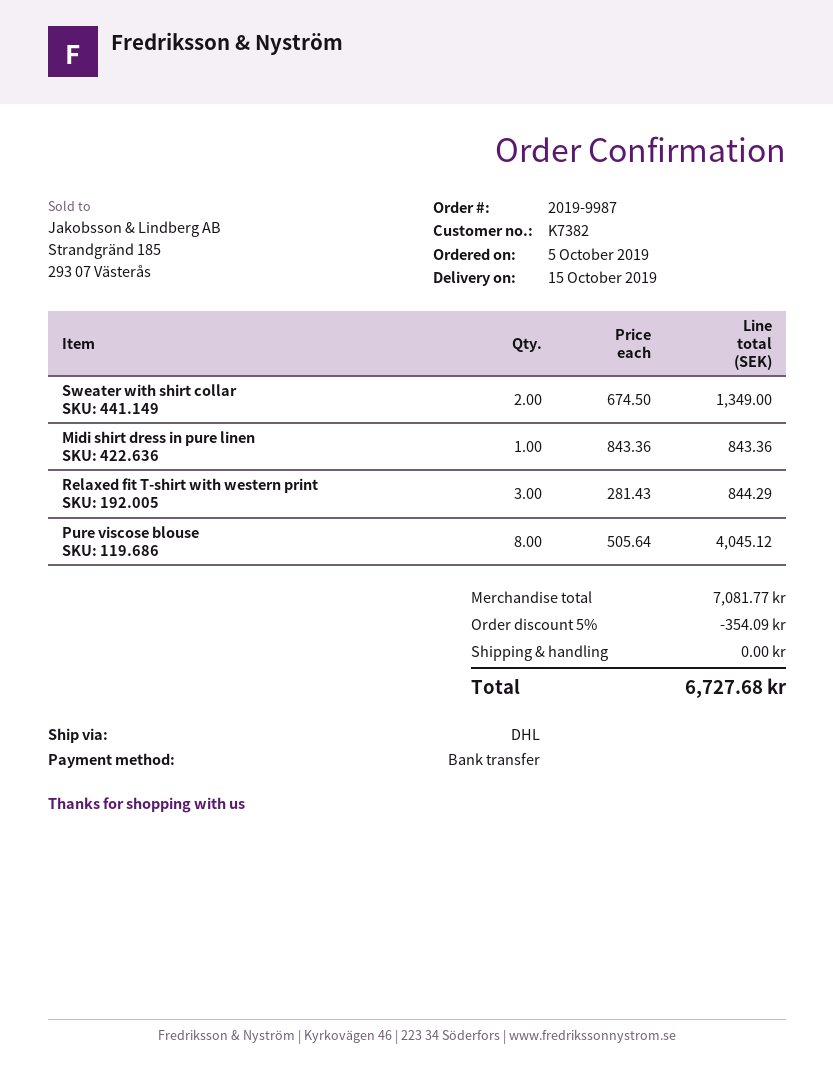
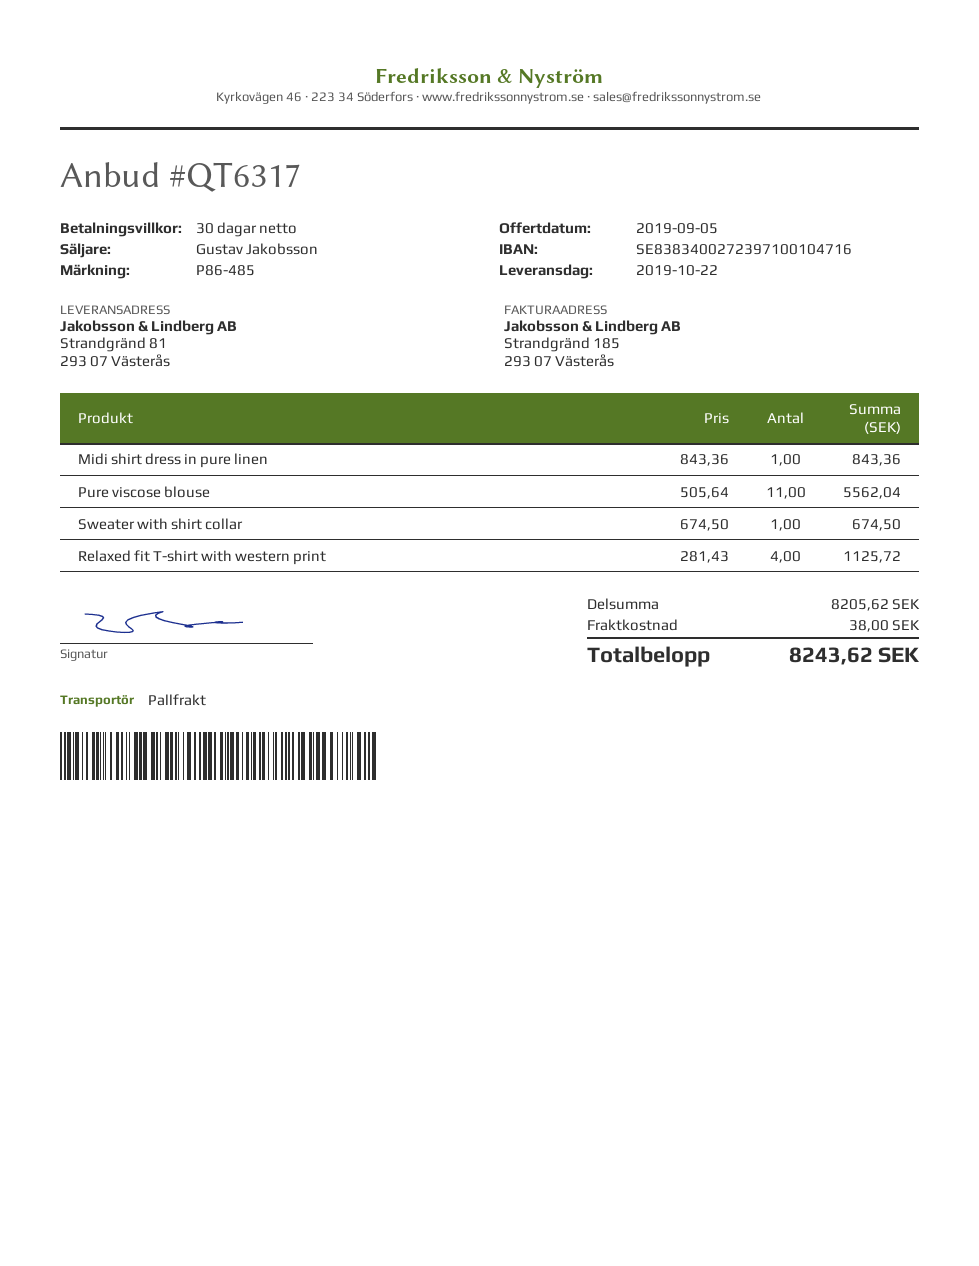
delivery date: 2019-10-15 -> 2019-10-22
shipping method: DHL -> pallet freight
Sweater with shirt collar: 2 x 674.50 = 1349.00 -> 1 x 674.50 = 674.50
Relaxed fit T-shirt with western print: 3 x 281.43 = 844.29 -> 4 x 281.43 = 1125.72
Pure viscose blouse: 8 x 505.64 = 4045.12 -> 11 x 505.64 = 5562.04
subtotal: 7081.77 -> 8205.62
discount: 5% = 354.09 -> none
shipping: 0.00 -> 38.00
total: 6727.68 -> 8243.62

